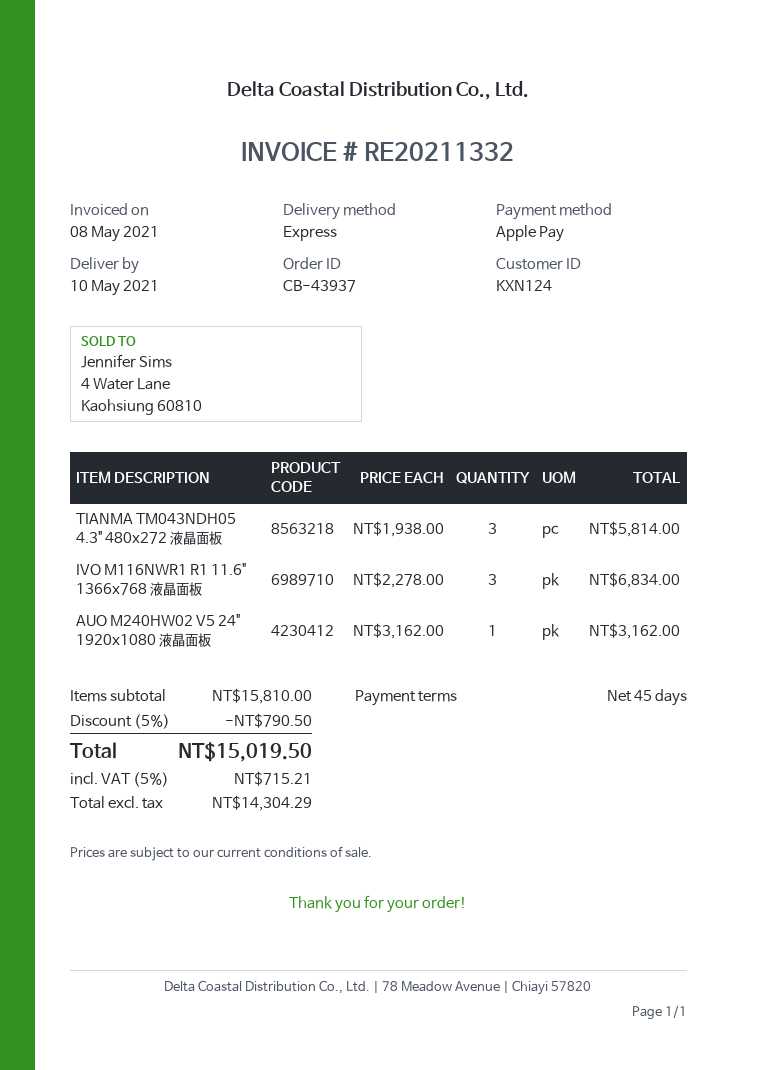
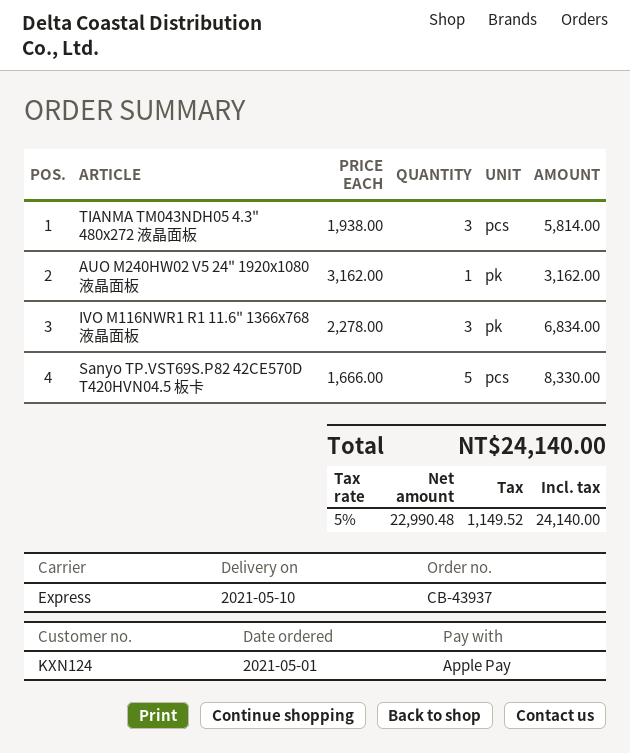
Sanyo TP.VST69S.P82 42CE570D T420HVN04.5 板卡: none -> 5 x 1666.00 = 8330.00
discount: 5% = 790.50 -> none
net: 14304.29 -> 22990.48
tax: 5% = 715.21 -> 5% = 1149.52
total: 15019.50 -> 24140.00

